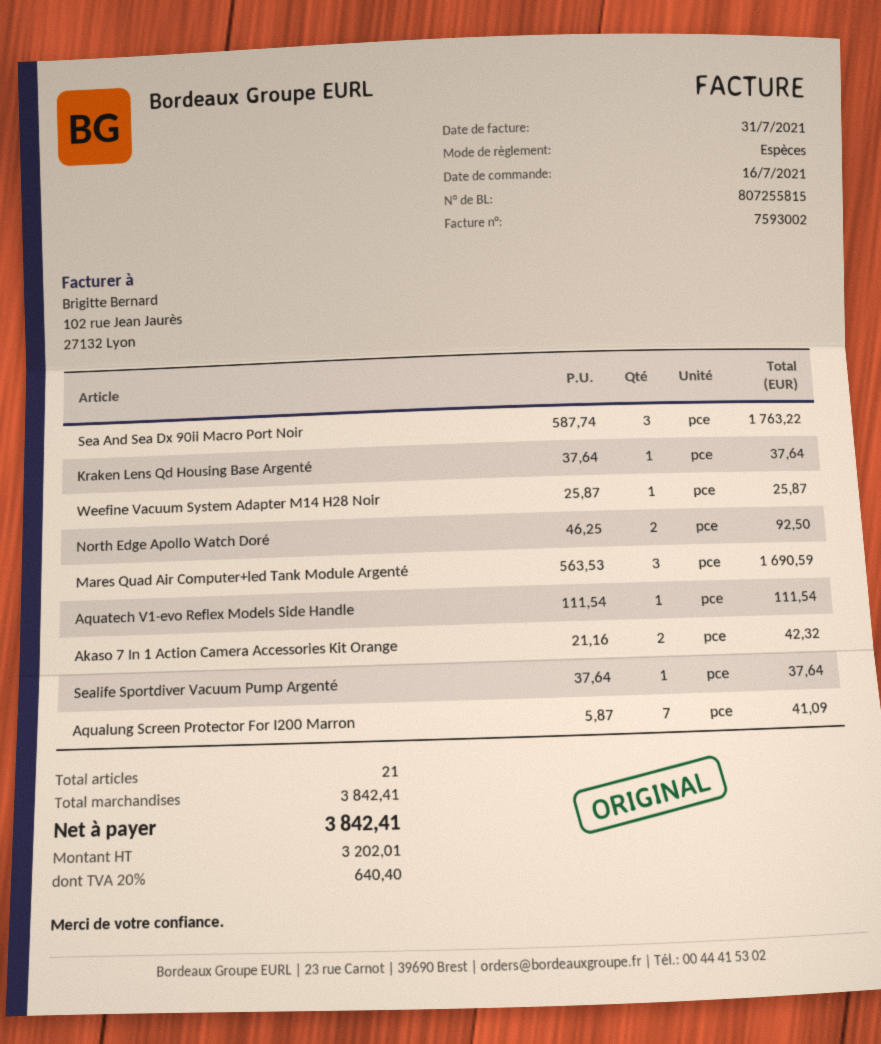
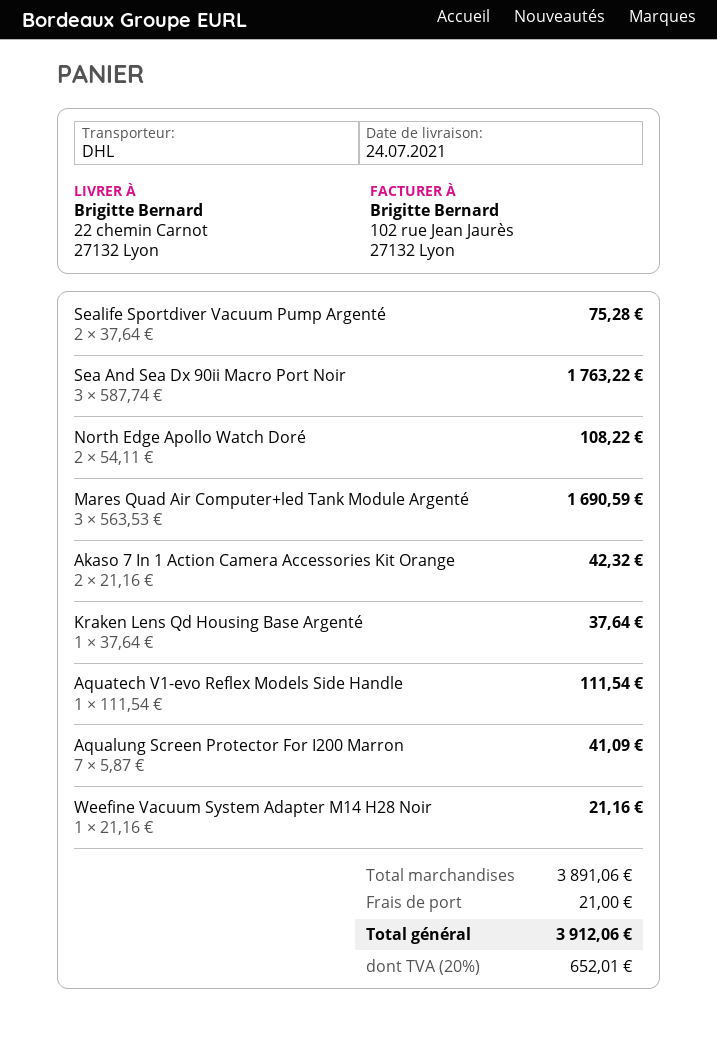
Weefine Vacuum System Adapter M14 H28 Noir: 1 x 25.87 = 25.87 -> 1 x 21.16 = 21.16
North Edge Apollo Watch Doré: 2 x 46.25 = 92.50 -> 2 x 54.11 = 108.22
Sealife Sportdiver Vacuum Pump Argenté: 1 x 37.64 = 37.64 -> 2 x 37.64 = 75.28
subtotal: 3842.41 -> 3891.06
shipping: none -> 21.00
tax: 20% = 640.40 -> 20% = 652.01
total: 3842.41 -> 3912.06

